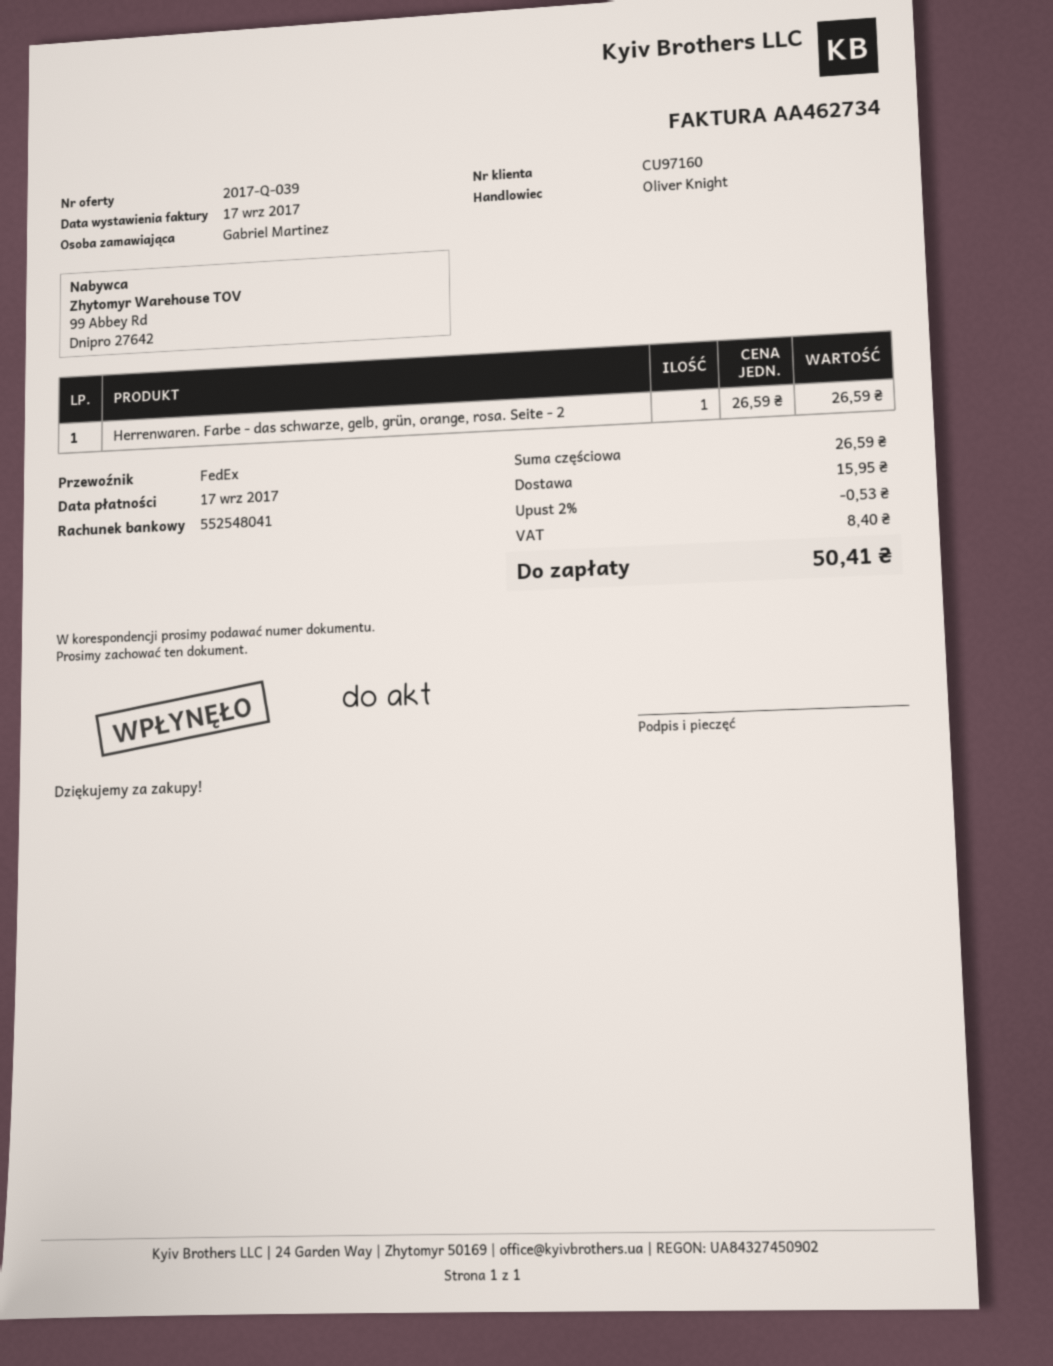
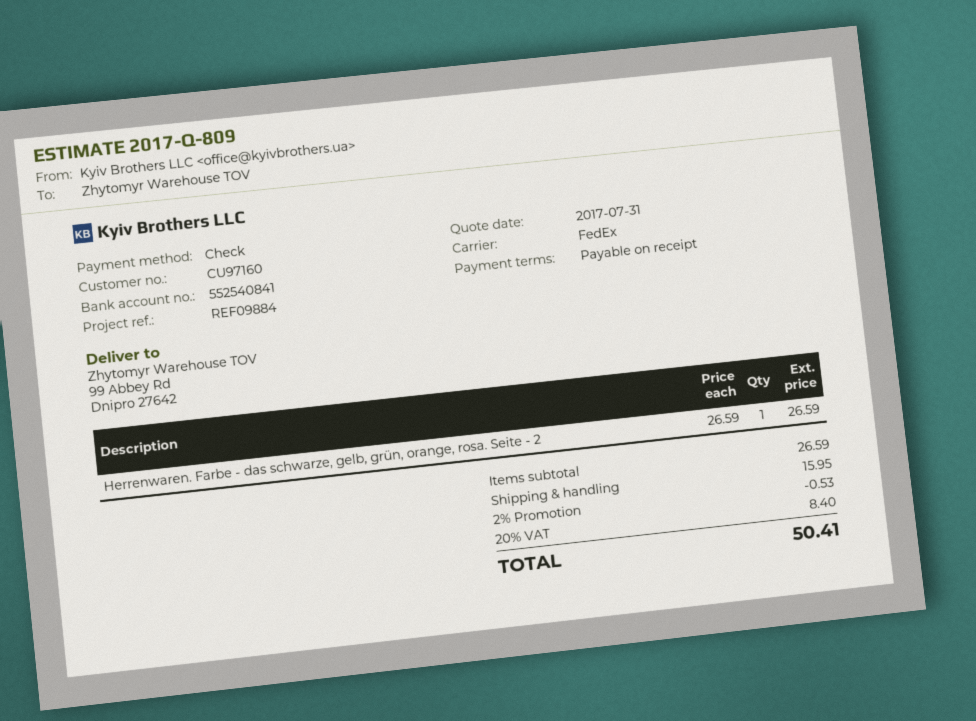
quote number: 2017-Q-039 -> 2017-Q-809
bank account: 552548041 -> 552540841

